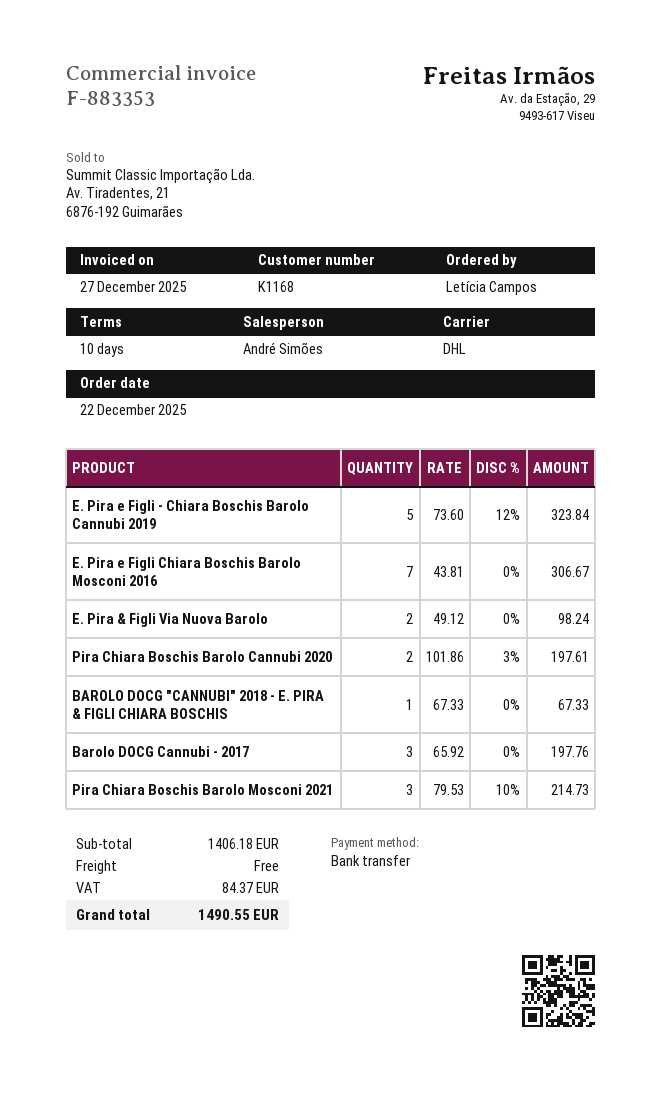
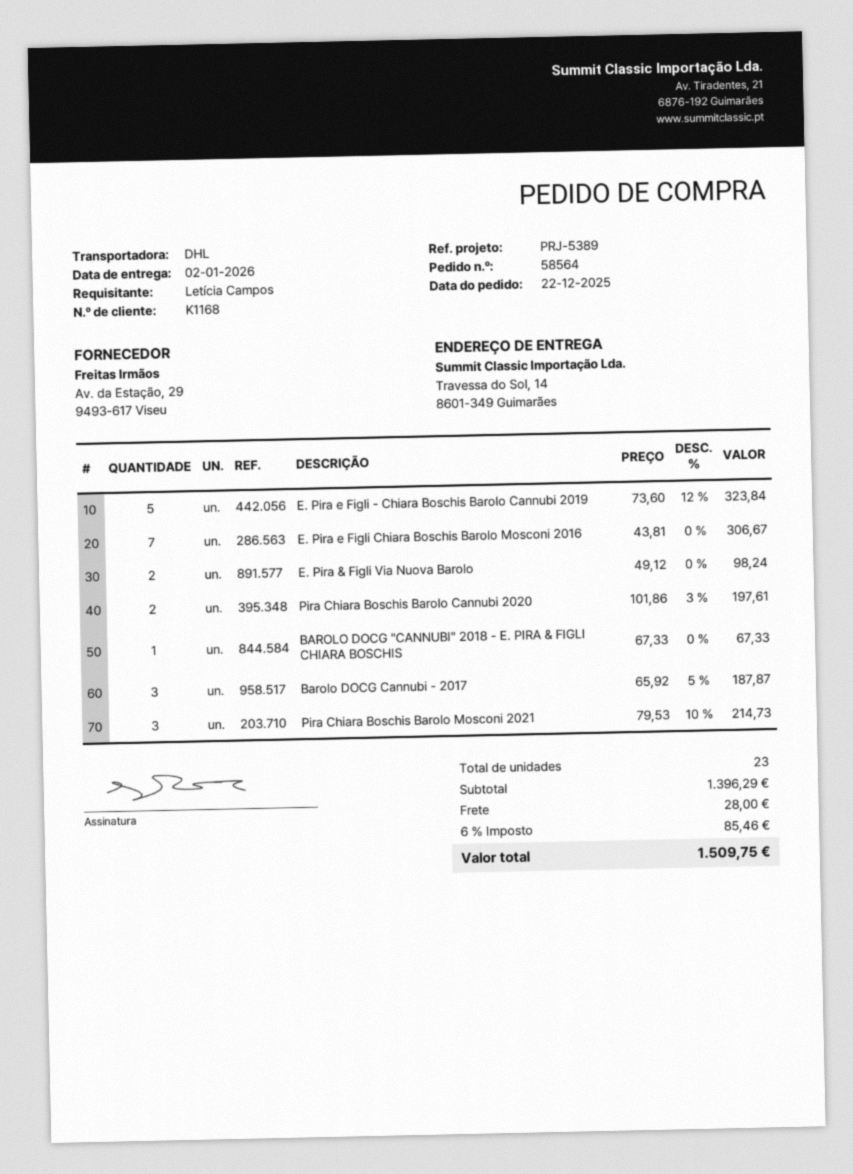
Barolo DOCG Cannubi - 2017: 3 x 65.92 = 197.76 -> 3 x 65.92 - 5% = 187.87
subtotal: 1406.18 -> 1396.29
shipping: 0.00 -> 28.00
tax: 84.37 -> 85.46
total: 1490.55 -> 1509.75

